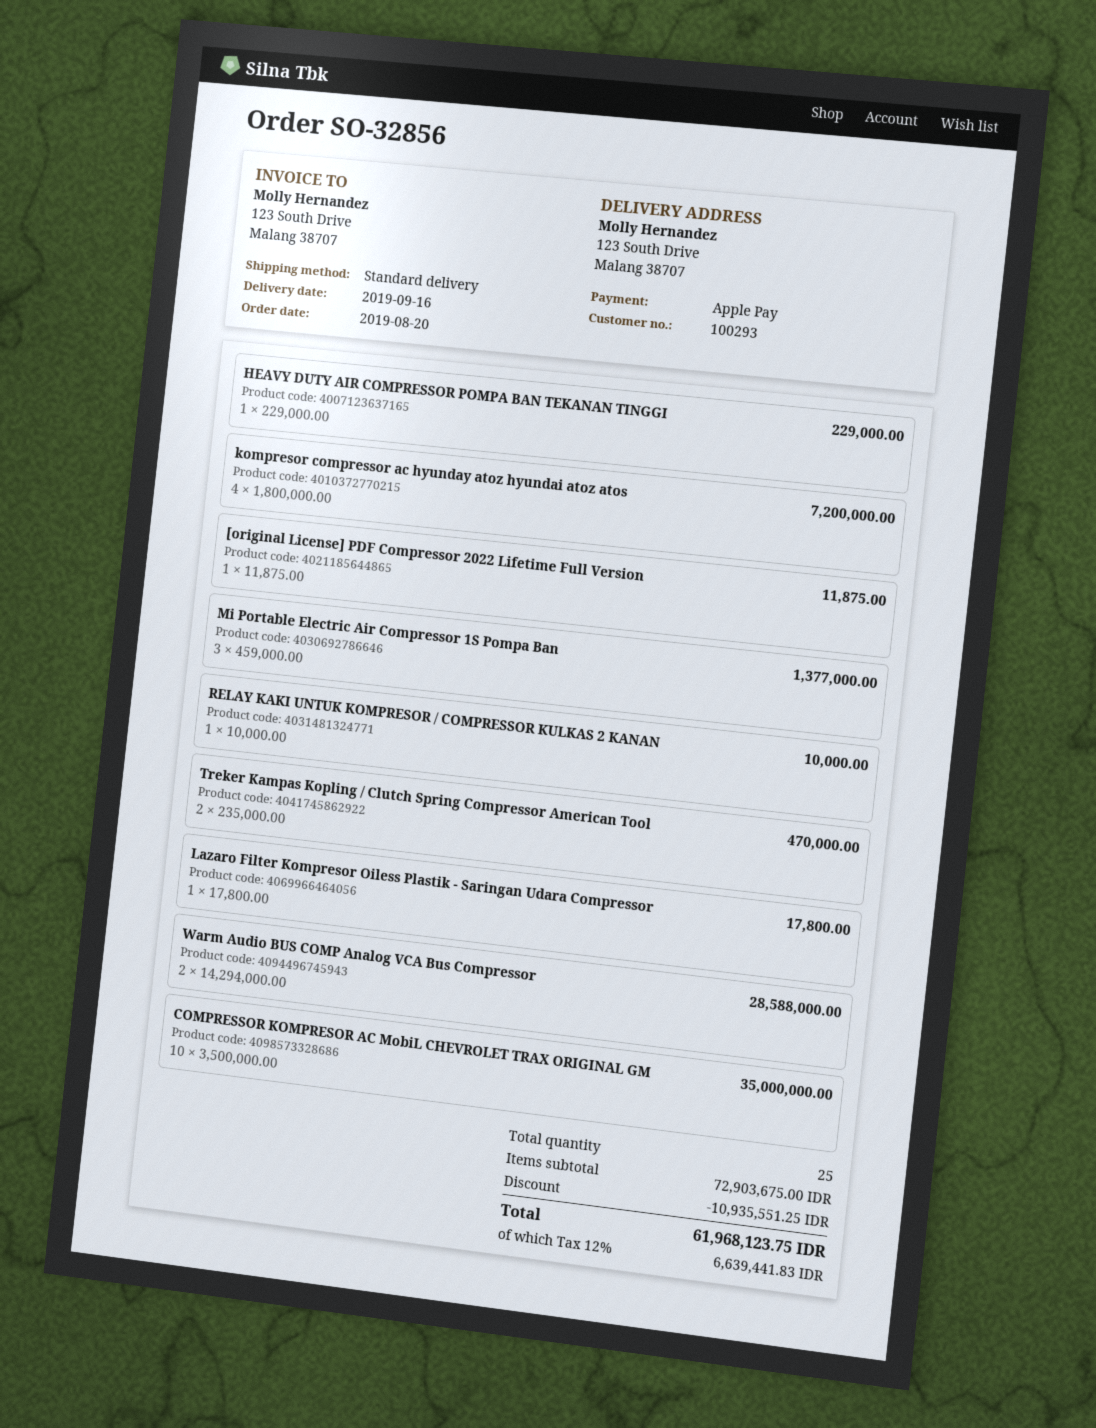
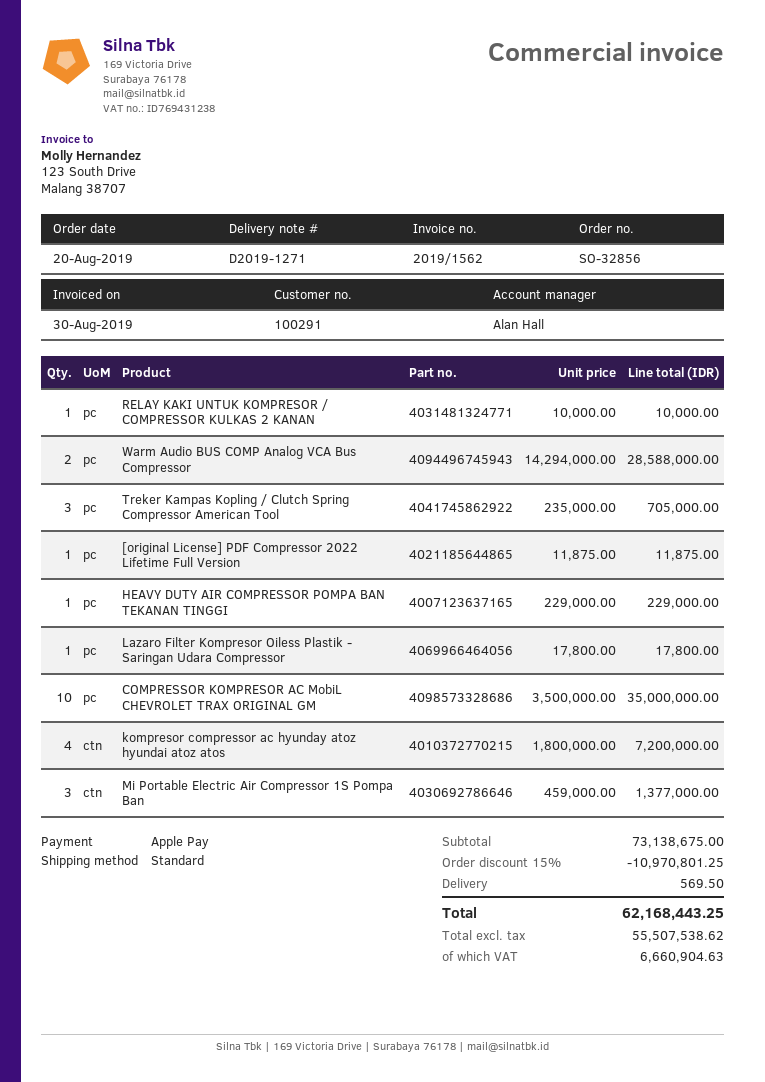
customer number: 100293 -> 100291
Treker Kampas Kopling / Clutch Spring Compressor American Tool: 2 x 235000.00 = 470000.00 -> 3 x 235000.00 = 705000.00
subtotal: 72903675.00 -> 73138675.00
discount: 10935551.25 -> 10970801.25
shipping: none -> 569.50
tax: 6639441.83 -> 6660904.63
total: 61968123.75 -> 62168443.25

